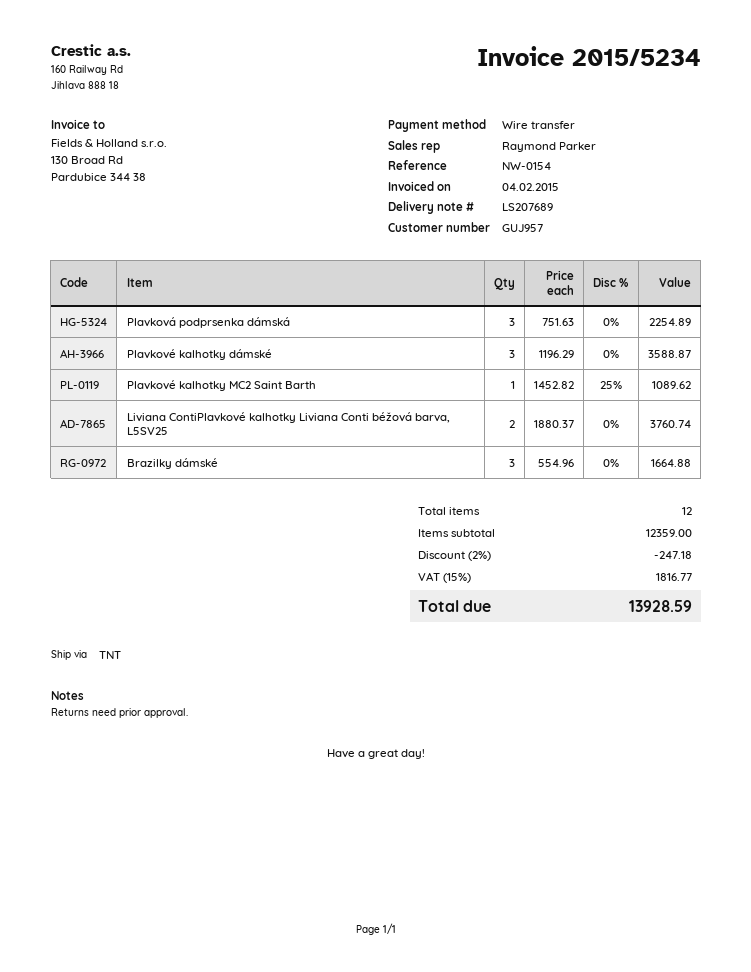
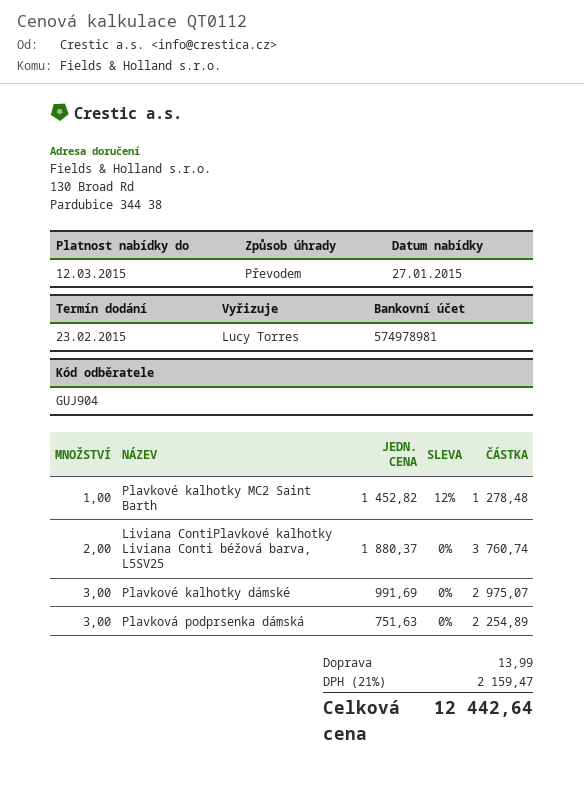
customer number: GUJ957 -> GUJ904
sales rep: Raymond Parker -> Lucy Torres
Plavkové kalhotky dámské: 3 x 1196.29 = 3588.87 -> 3 x 991.69 = 2975.07
Plavkové kalhotky MC2 Saint Barth: 1 x 1452.82 - 25% = 1089.62 -> 1 x 1452.82 - 12% = 1278.48
Brazilky dámské: 3 x 554.96 = 1664.88 -> none
discount: 2% = 247.18 -> none
shipping: none -> 13.99
tax: 15% = 1816.77 -> 21% = 2159.47
total: 13928.59 -> 12442.64

